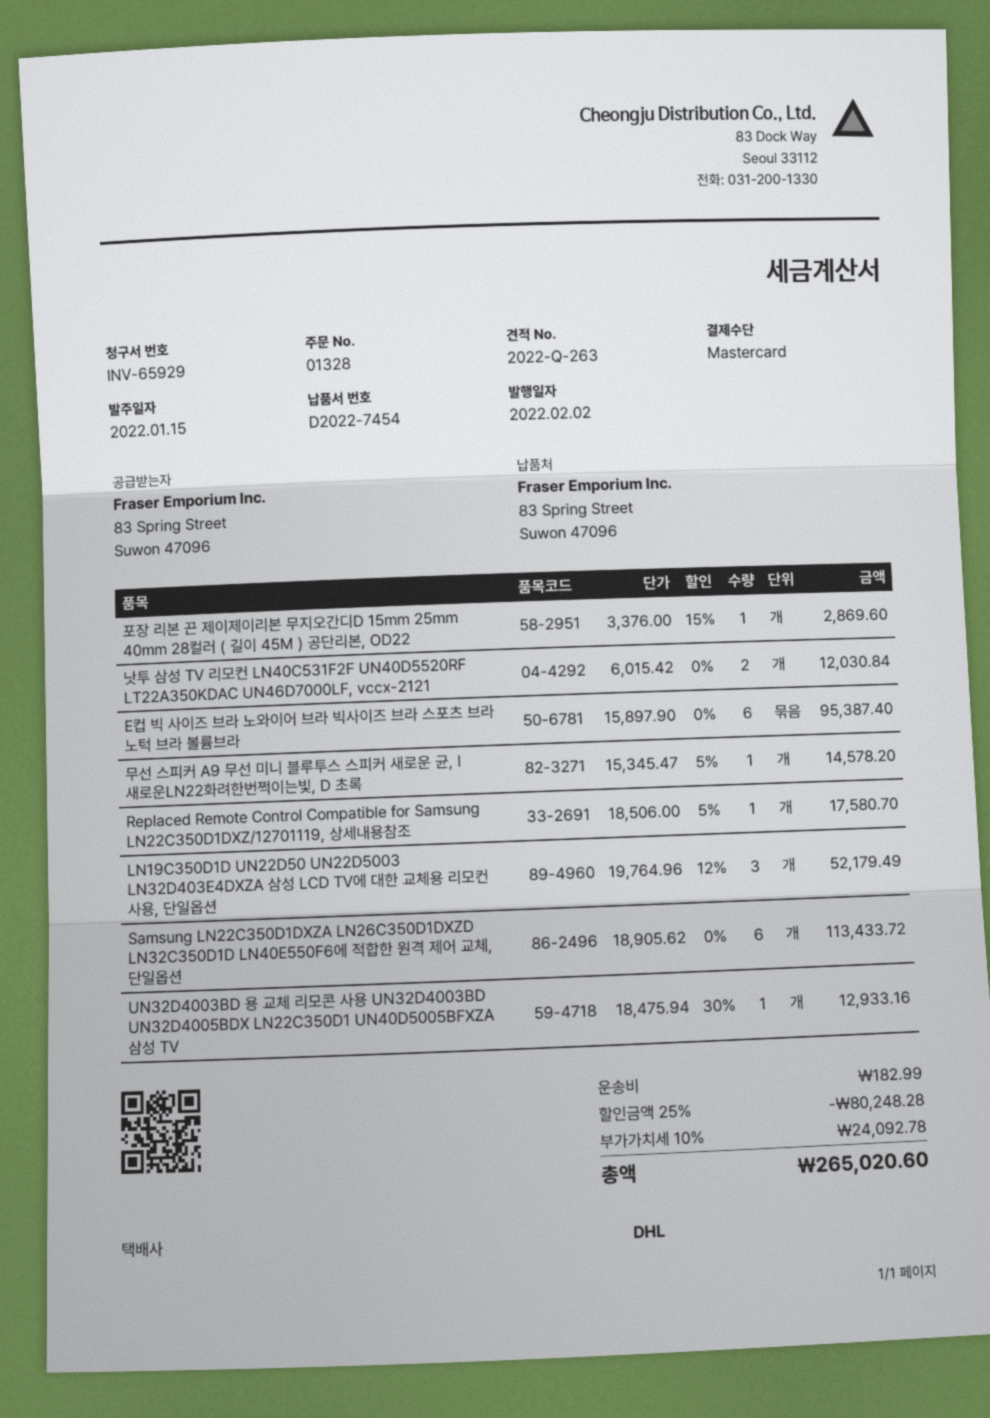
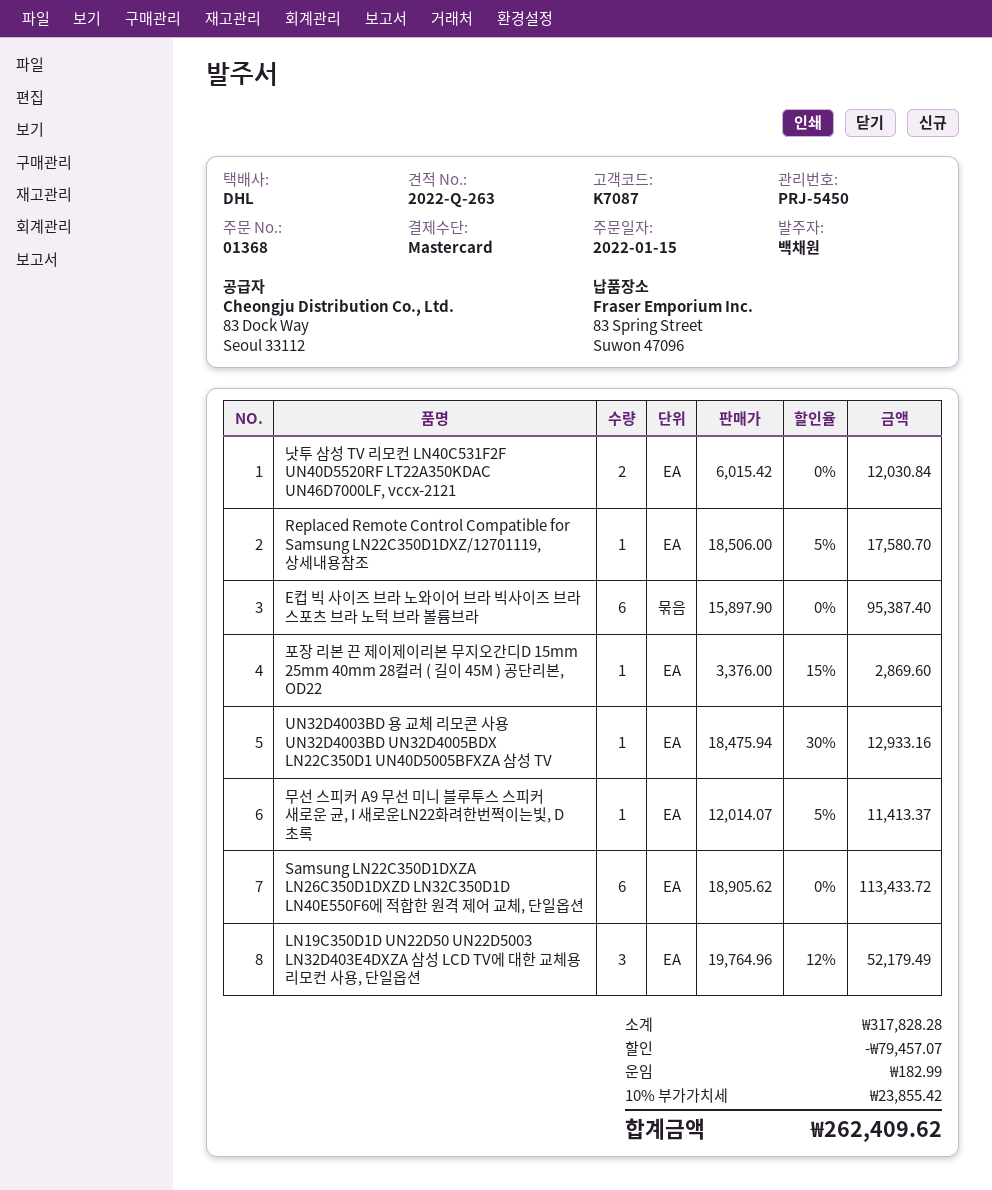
order number: 01328 -> 01368
무선 스피커 A9 무선 미니 블루투스 스피커 새로운 균, I 새로운LN22화려한번쩍이는빛, D 초록: 1 x 15345.47 - 5% = 14578.20 -> 1 x 12014.07 - 5% = 11413.37
discount: 80248.28 -> 79457.07
tax: 10% = 24092.78 -> 10% = 23855.42
total: 265020.60 -> 262409.62

